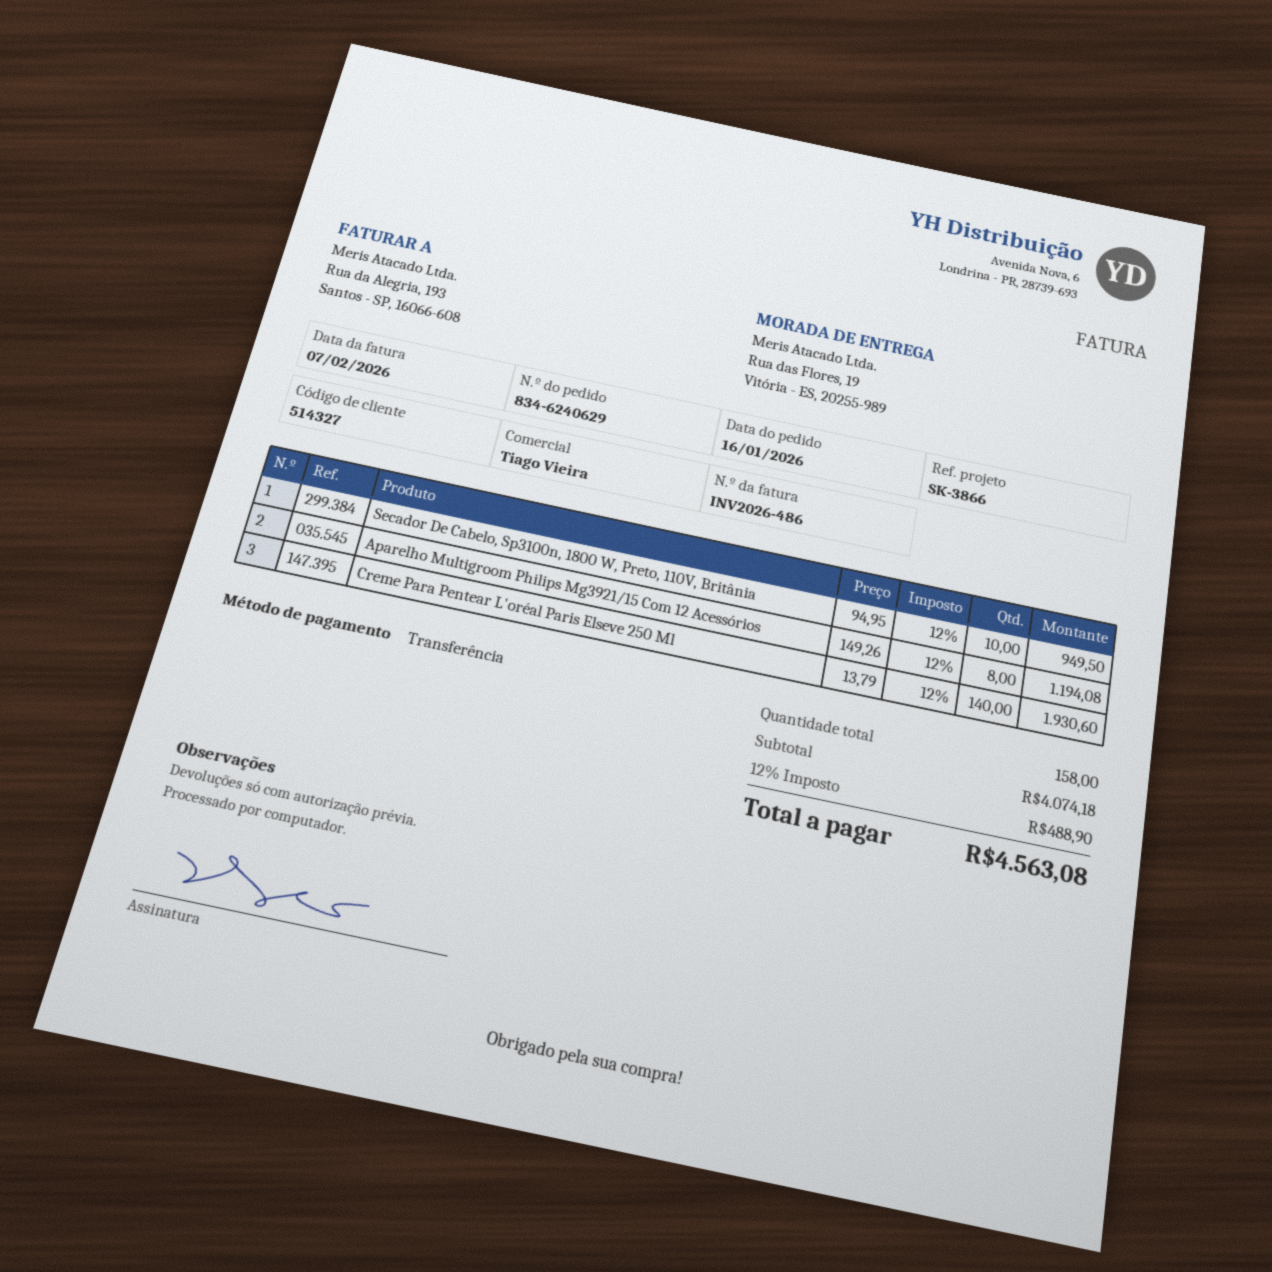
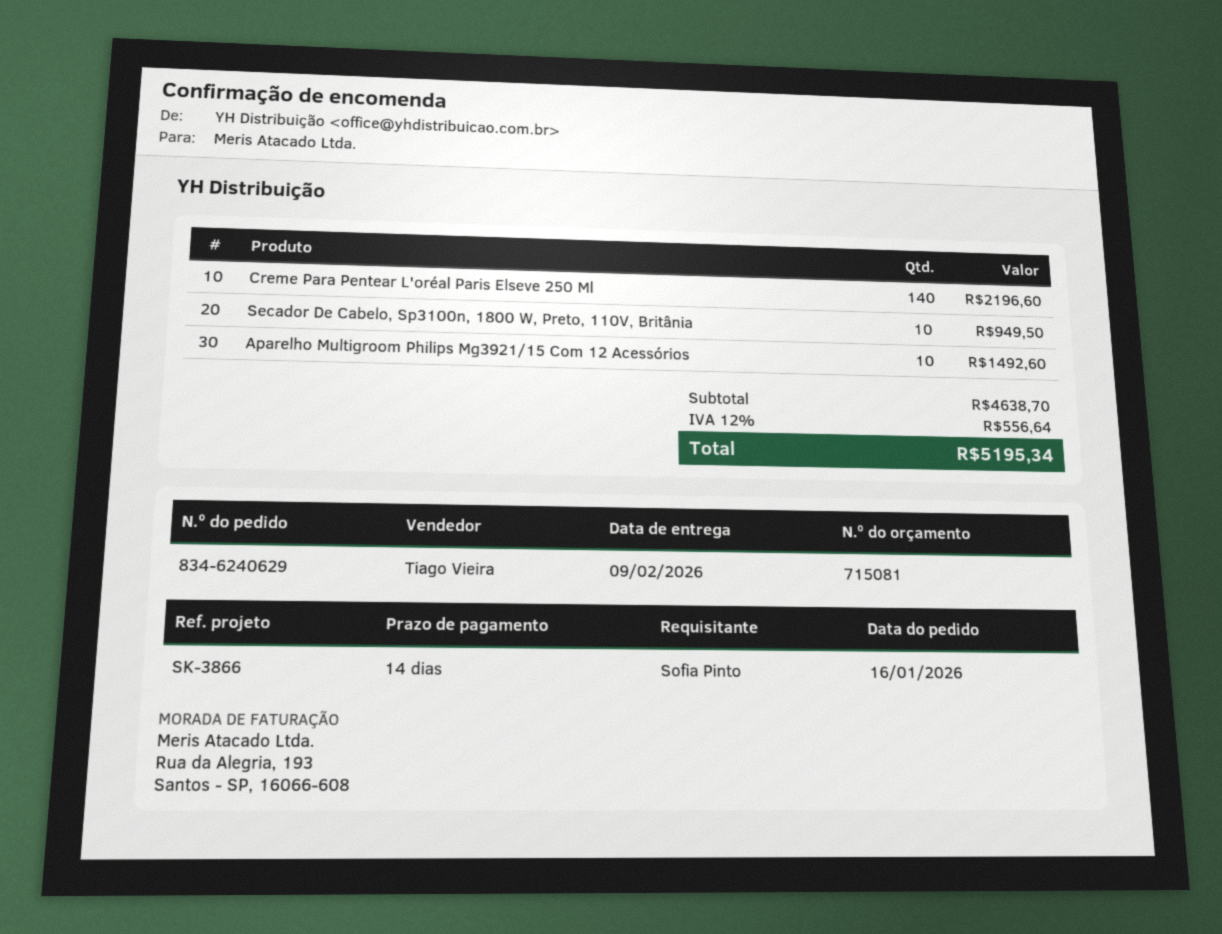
Aparelho Multigroom Philips Mg3921/15 Com 12 Acessórios: 8 for 1194.08 -> 10 for 1492.60
Creme Para Pentear L'oréal Paris Elseve 250 Ml: 140 for 1930.60 -> 140 for 2196.60
subtotal: 4074.18 -> 4638.70
tax: 12% = 488.90 -> 12% = 556.64
total: 4563.08 -> 5195.34

